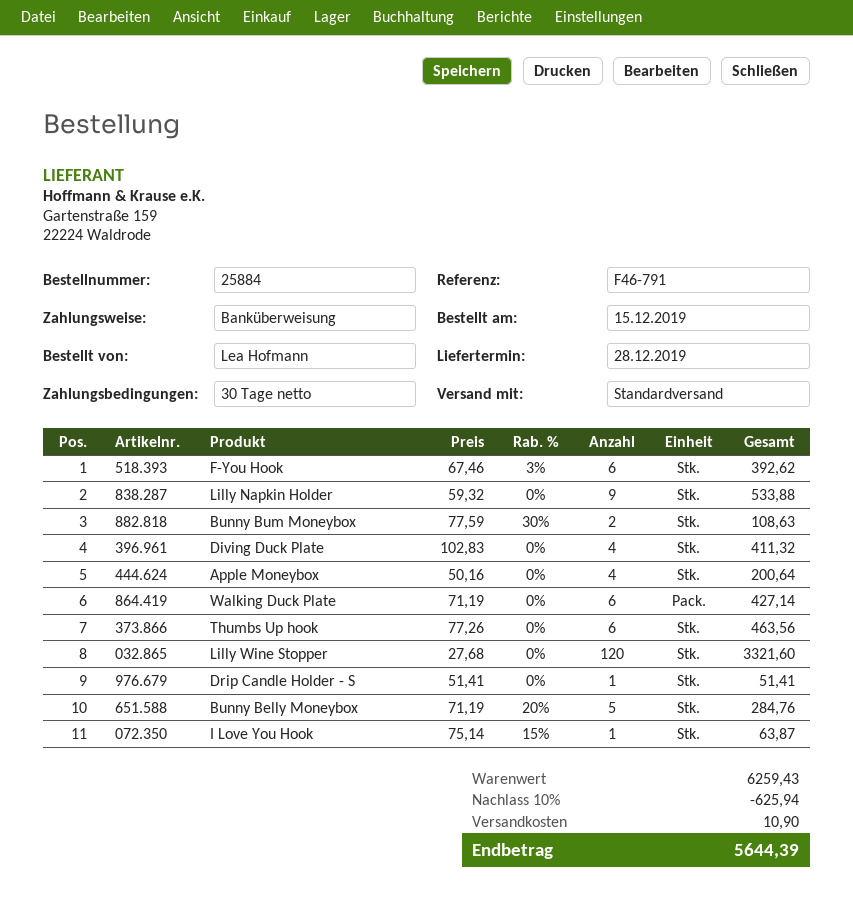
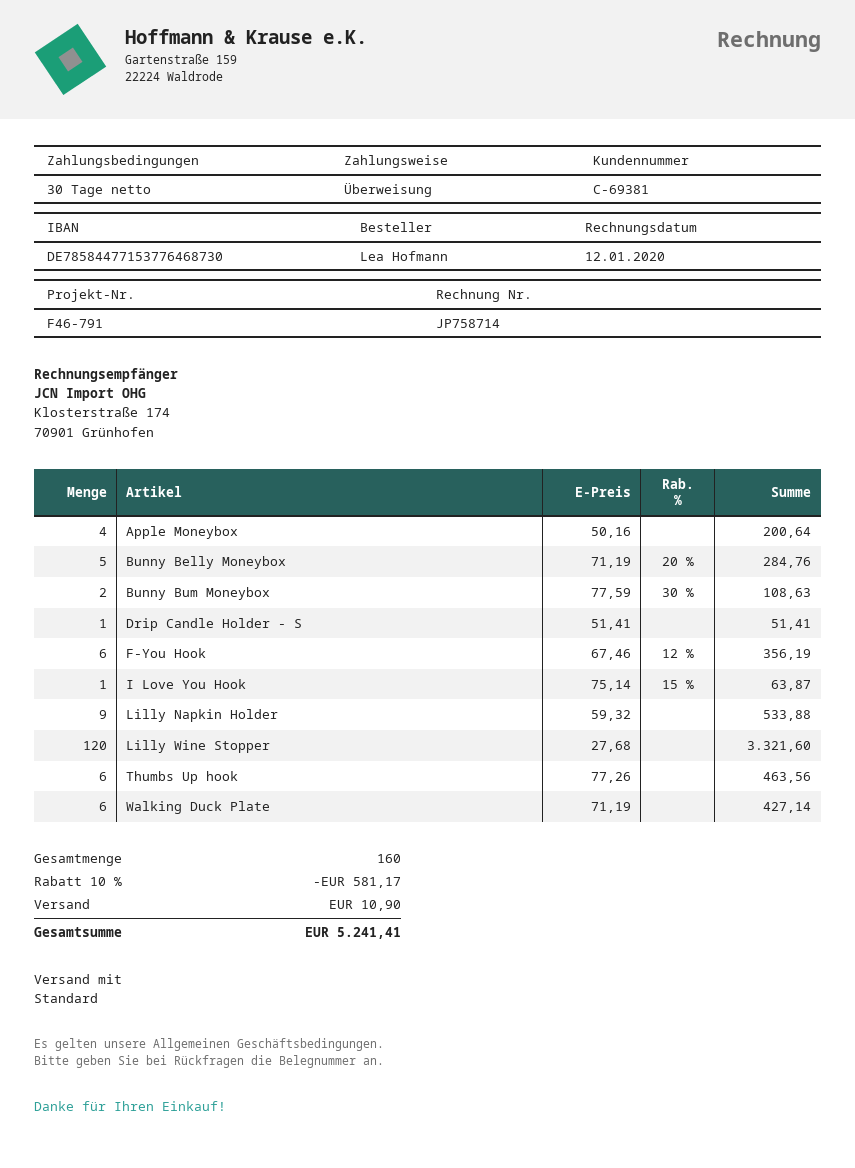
F-You Hook: 6 x 67.46 - 3% = 392.62 -> 6 x 67.46 - 12% = 356.19
Diving Duck Plate: 4 x 102.83 = 411.32 -> none
discount: 10% = 625.94 -> 10% = 581.17
total: 5644.39 -> 5241.41

